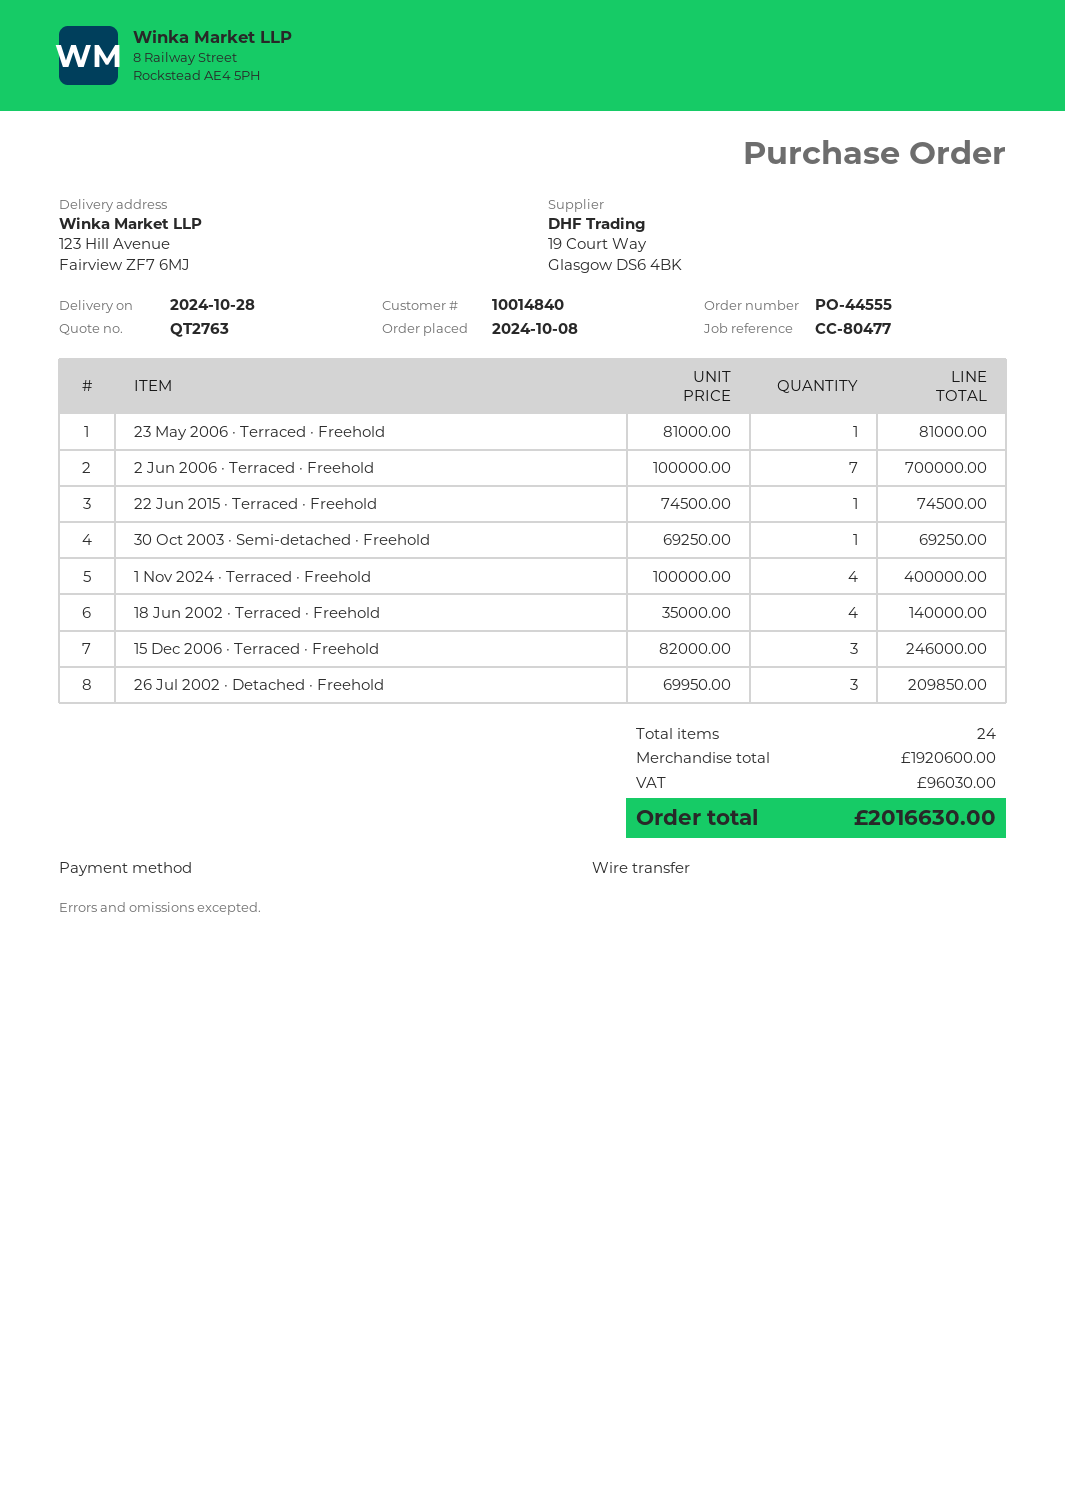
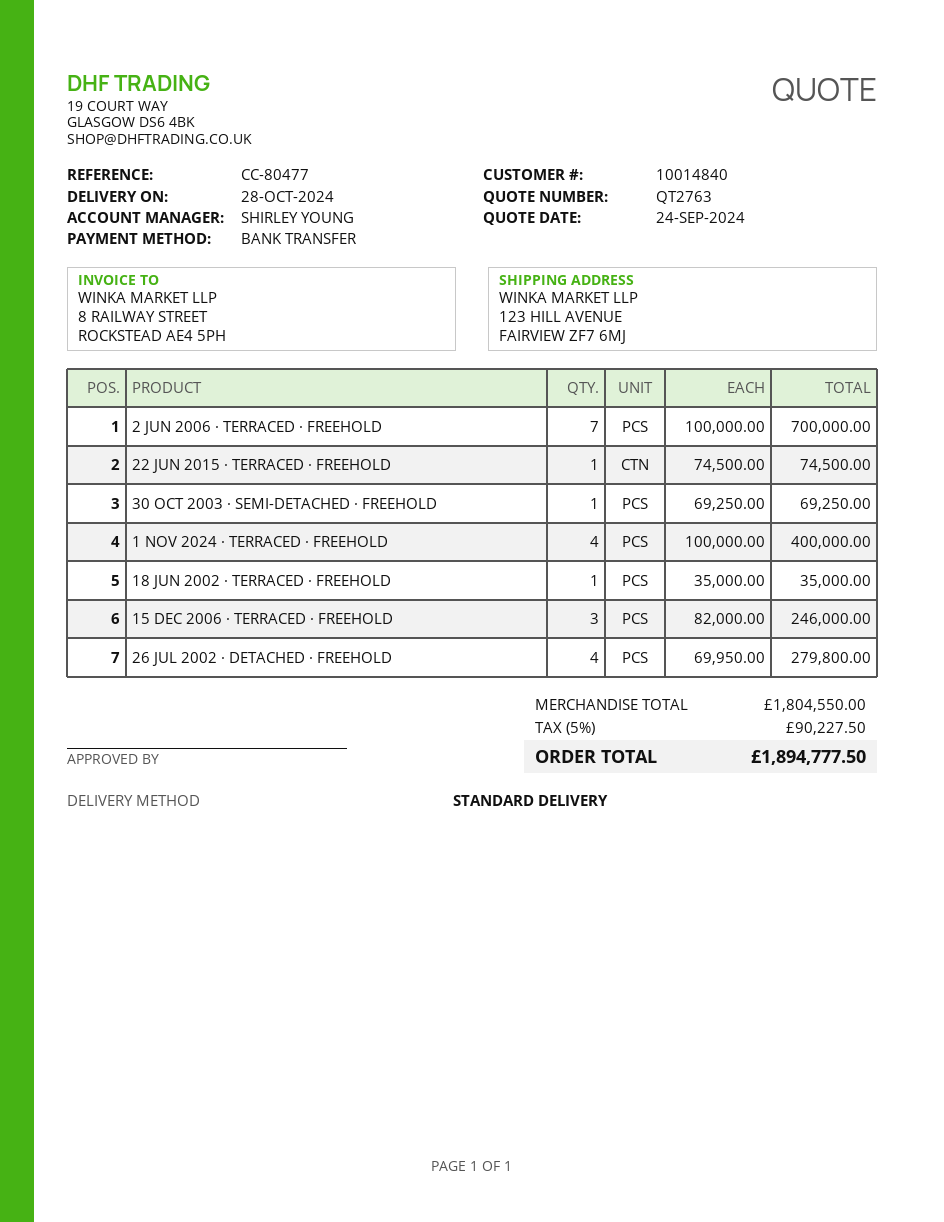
23 May 2006 · Terraced · Freehold: 1 x 81000.00 = 81000.00 -> none
18 Jun 2002 · Terraced · Freehold: 4 x 35000.00 = 140000.00 -> 1 x 35000.00 = 35000.00
26 Jul 2002 · Detached · Freehold: 3 x 69950.00 = 209850.00 -> 4 x 69950.00 = 279800.00
subtotal: 1920600.00 -> 1804550.00
tax: 96030.00 -> 90227.50
total: 2016630.00 -> 1894777.50

